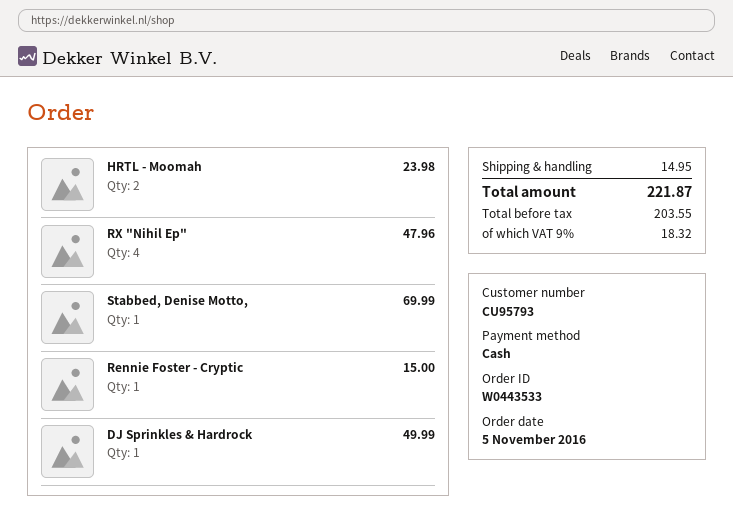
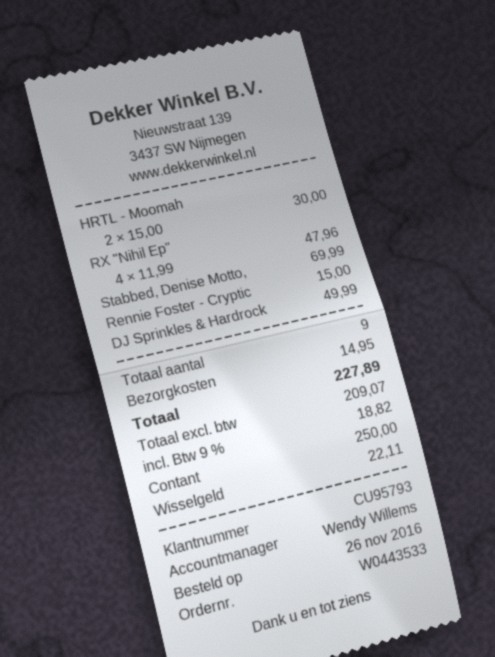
order date: 2016-11-05 -> 2016-11-26
HRTL - Moomah: 2 for 23.98 -> 2 for 30.00
net: 203.55 -> 209.07
tax: 9% = 18.32 -> 9% = 18.82
total: 221.87 -> 227.89

